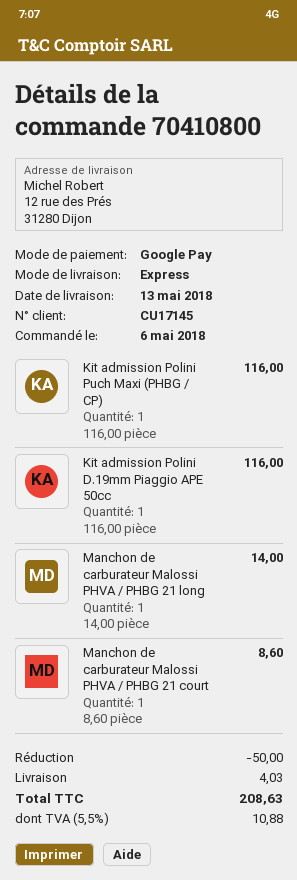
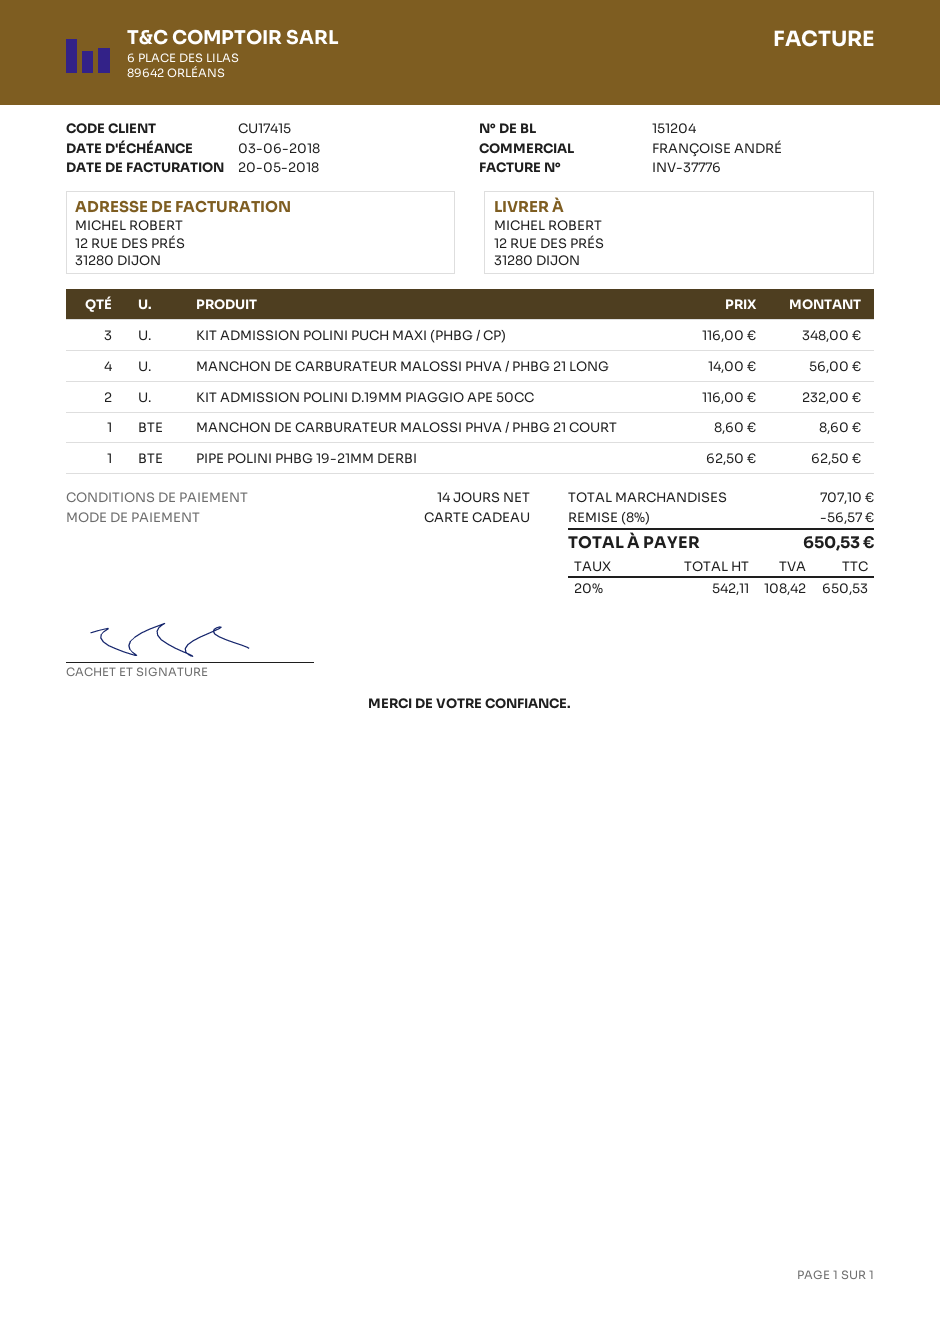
customer number: CU17145 -> CU17415
payment method: Google Pay -> gift card
Kit admission Polini Puch Maxi (PHBG / CP): 1 x 116.00 = 116.00 -> 3 x 116.00 = 348.00
Kit admission Polini D.19mm Piaggio APE 50cc: 1 x 116.00 = 116.00 -> 2 x 116.00 = 232.00
Manchon de carburateur Malossi PHVA / PHBG 21 long: 1 x 14.00 = 14.00 -> 4 x 14.00 = 56.00
PIPE POLINI PHBG 19-21MM DERBI: none -> 1 x 62.50 = 62.50
discount: 50.00 -> 56.57
shipping: 4.03 -> none
tax: 5.5% = 10.88 -> 20% = 108.42
total: 208.63 -> 650.53

